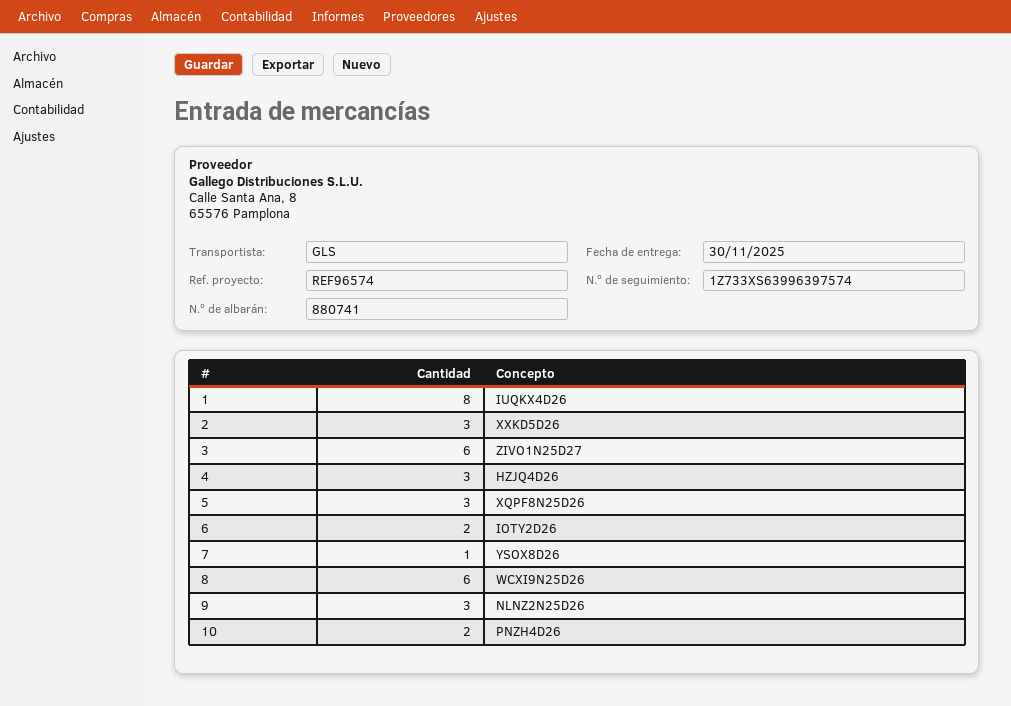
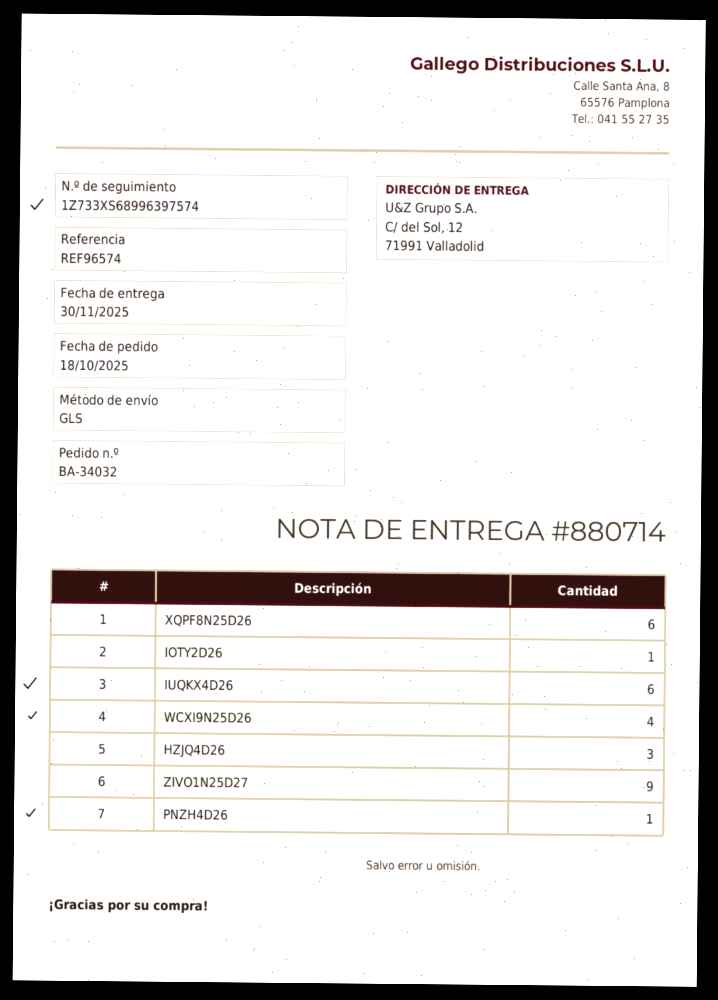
delivery note number: 880741 -> 880714
tracking number: 1Z733XS63996397574 -> 1Z733XS68996397574
IUQKX4D26: 8 -> 6
XXKD5D26: 3 -> none
ZIVO1N25D27: 6 -> 9
XQPF8N25D26: 3 -> 6
IOTY2D26: 2 -> 1
YSOX8D26: 1 -> none
WCXI9N25D26: 6 -> 4
NLNZ2N25D26: 3 -> none
PNZH4D26: 2 -> 1

